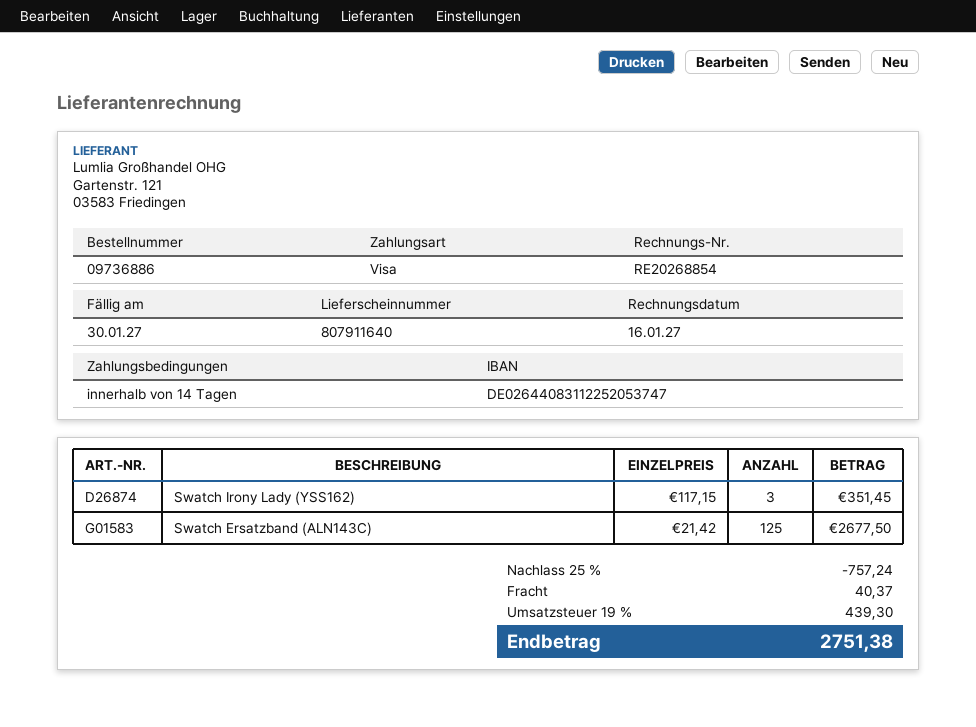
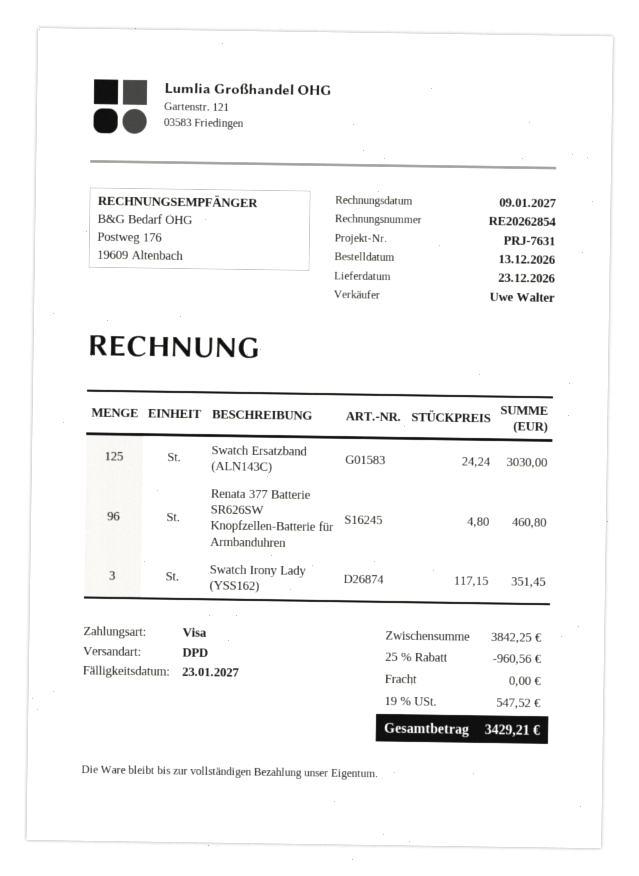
invoice number: RE20268854 -> RE20262854
invoice date: 2027-01-16 -> 2027-01-09
due date: 2027-01-30 -> 2027-01-23
Swatch Ersatzband (ALN143C): 125 x 21.42 = 2677.50 -> 125 x 24.24 = 3030.00
Renata 377 Batterie SR626SW Knopfzellen-Batterie für Armbanduhren: none -> 96 x 4.80 = 460.80
discount: 25% = 757.24 -> 25% = 960.56
shipping: 40.37 -> 0.00
tax: 19% = 439.30 -> 19% = 547.52
total: 2751.38 -> 3429.21

